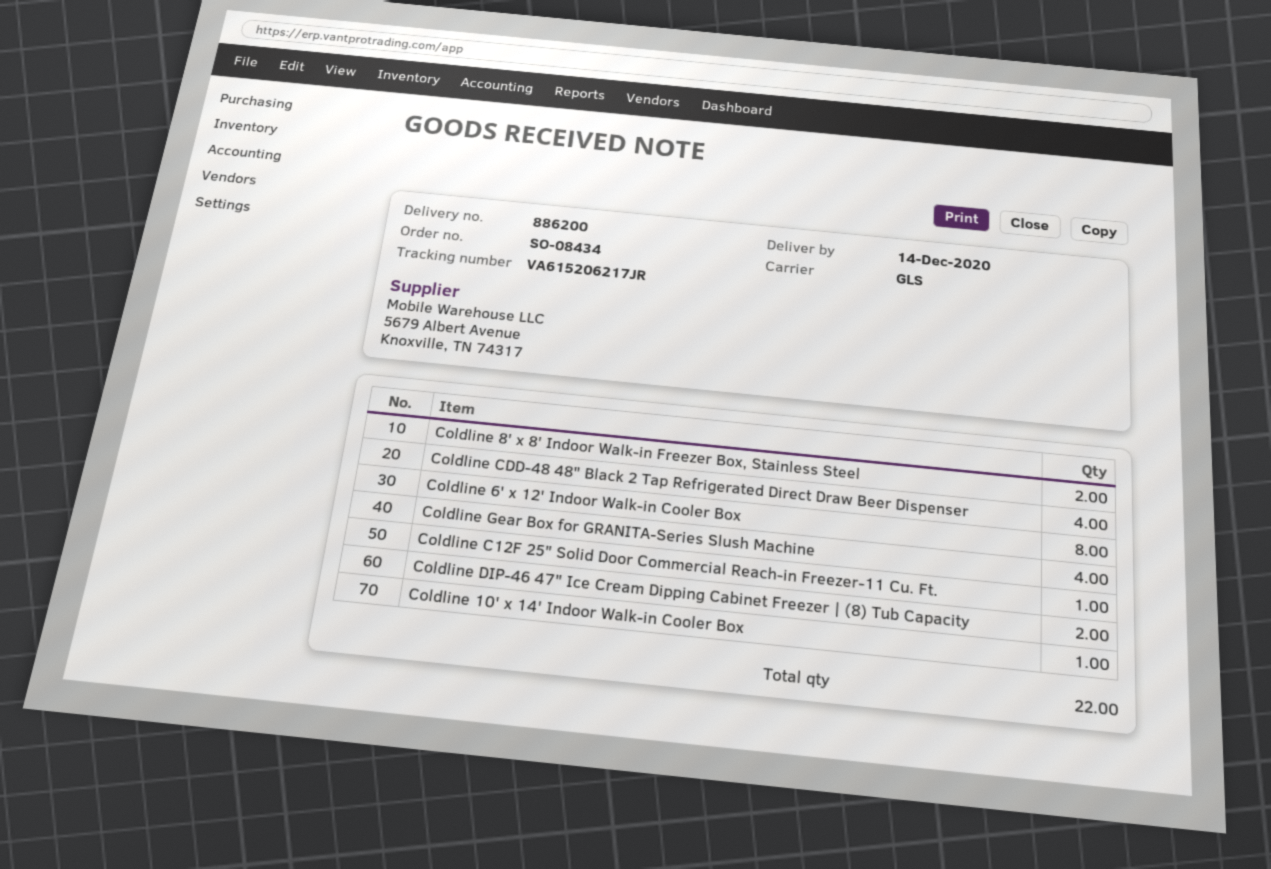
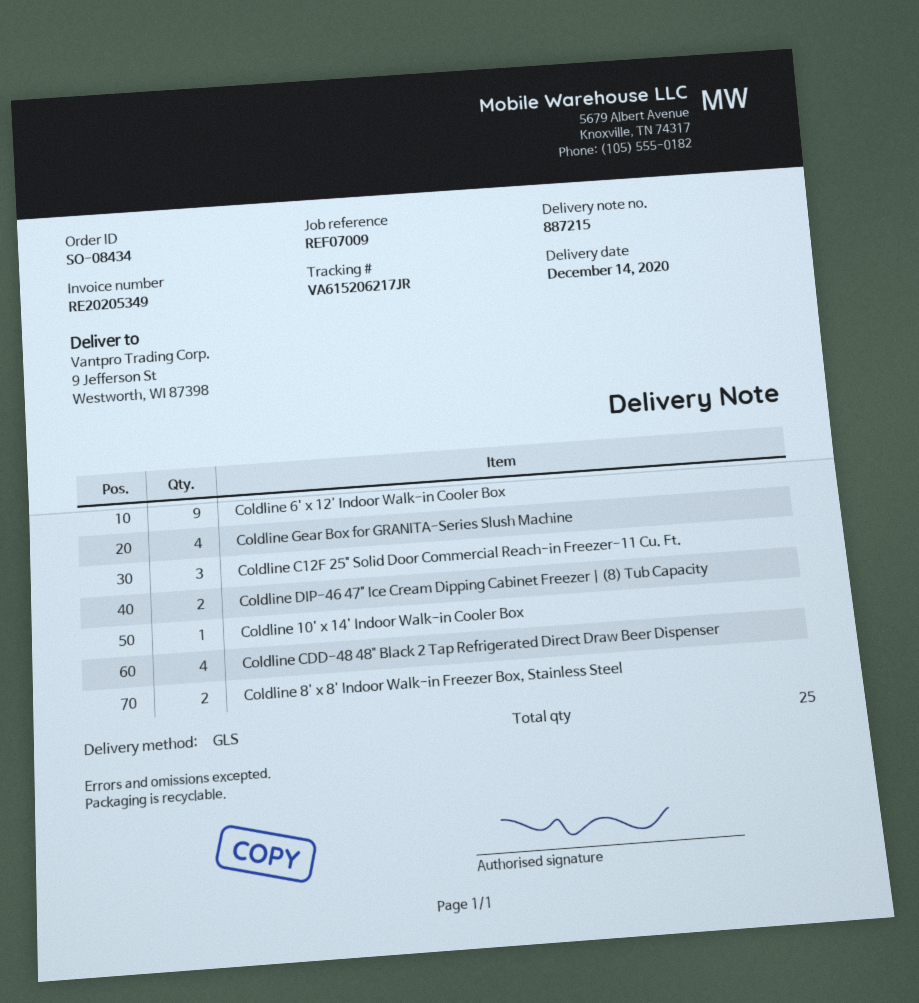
delivery note number: 886200 -> 887215
Coldline 6' x 12' Indoor Walk-in Cooler Box: 8 -> 9
Coldline C12F 25" Solid Door Commercial Reach-in Freezer-11 Cu. Ft.: 1 -> 3
total quantity: 22 -> 25

